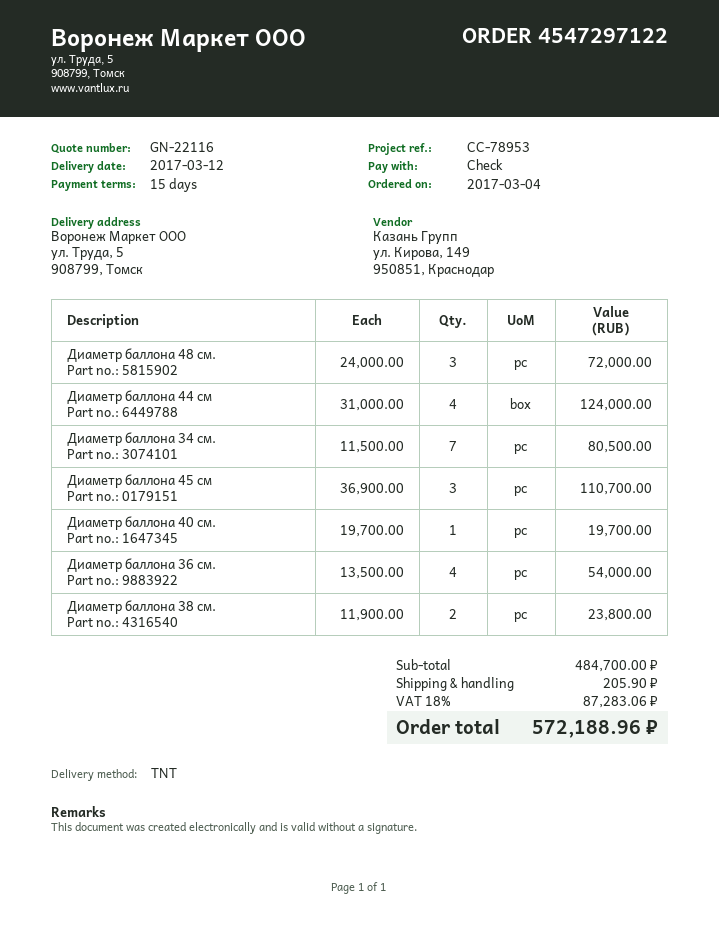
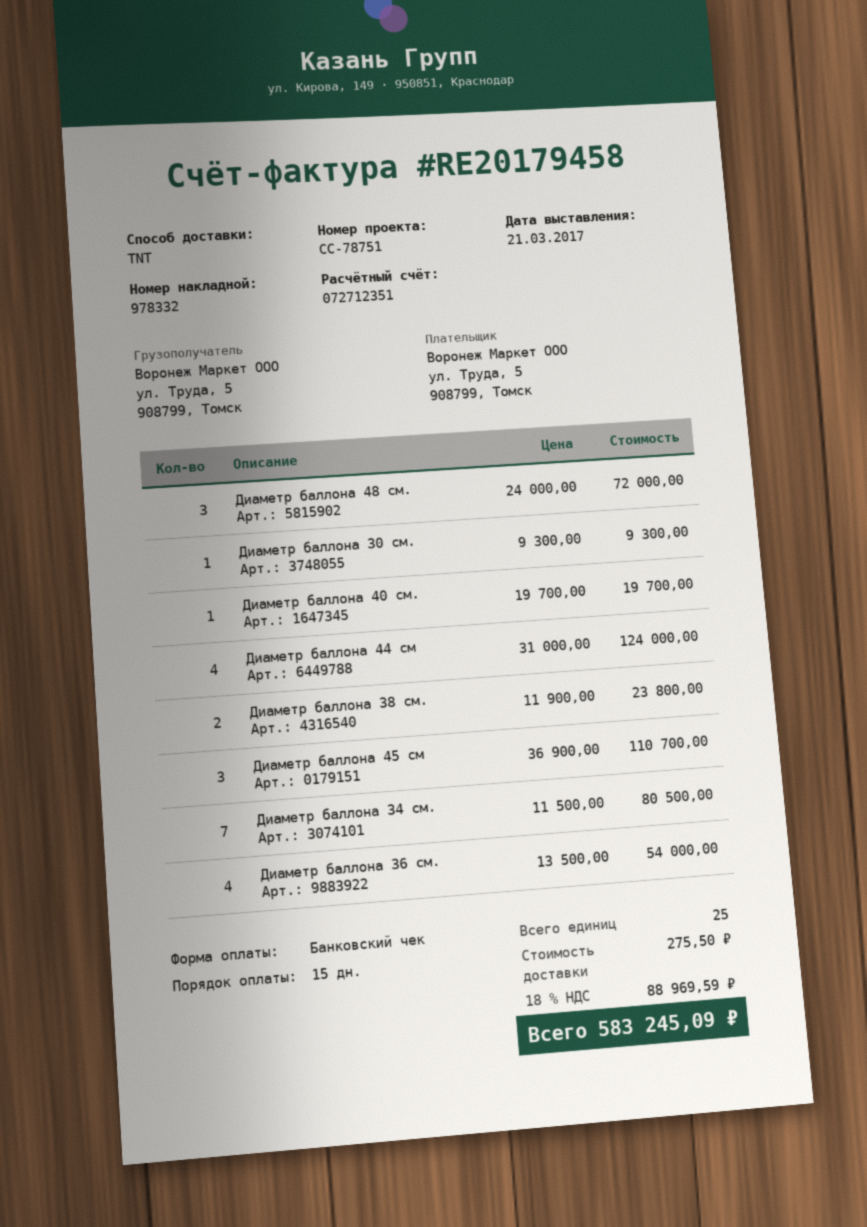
reference: CC-78953 -> CC-78751
Диаметр баллона 30 см.: none -> 1 x 9300.00 = 9300.00
shipping: 205.90 -> 275.50
tax: 18% = 87283.06 -> 18% = 88969.59
total: 572188.96 -> 583245.09

